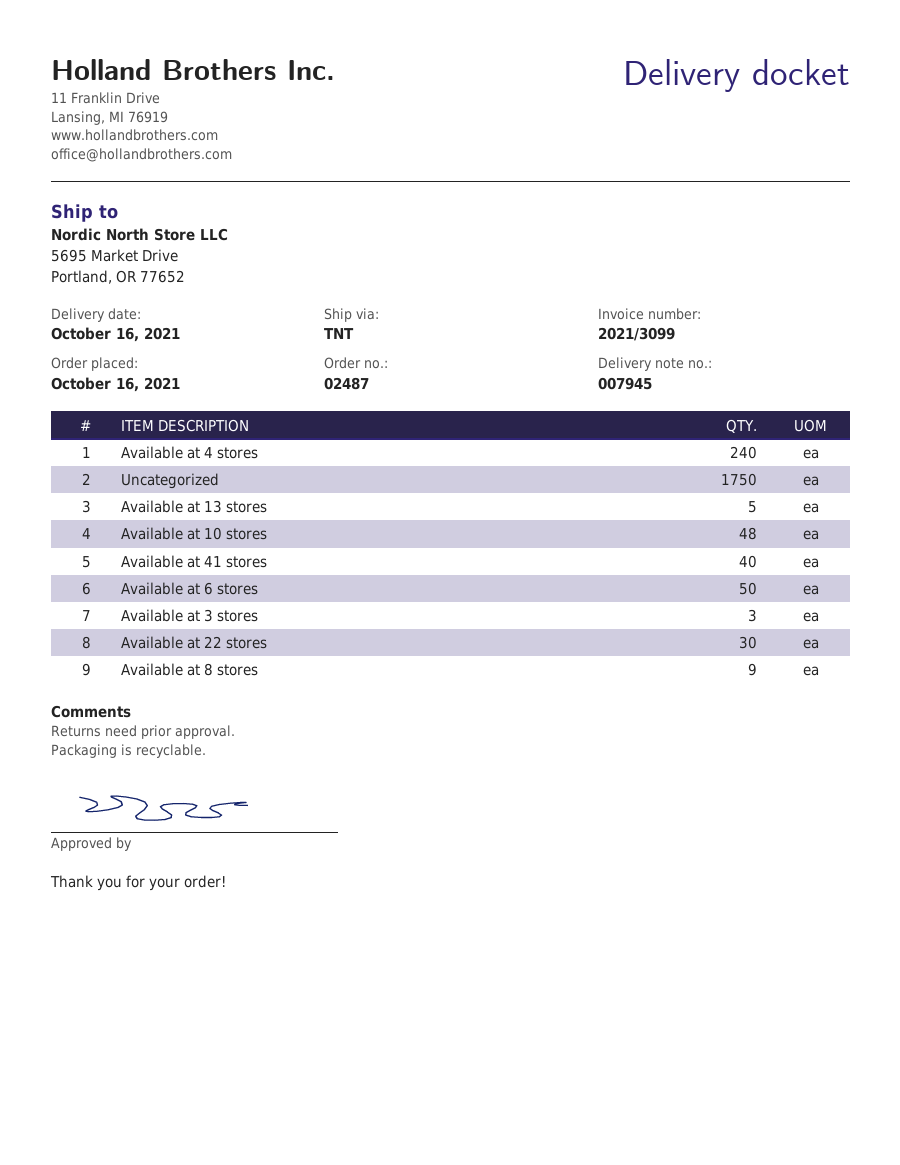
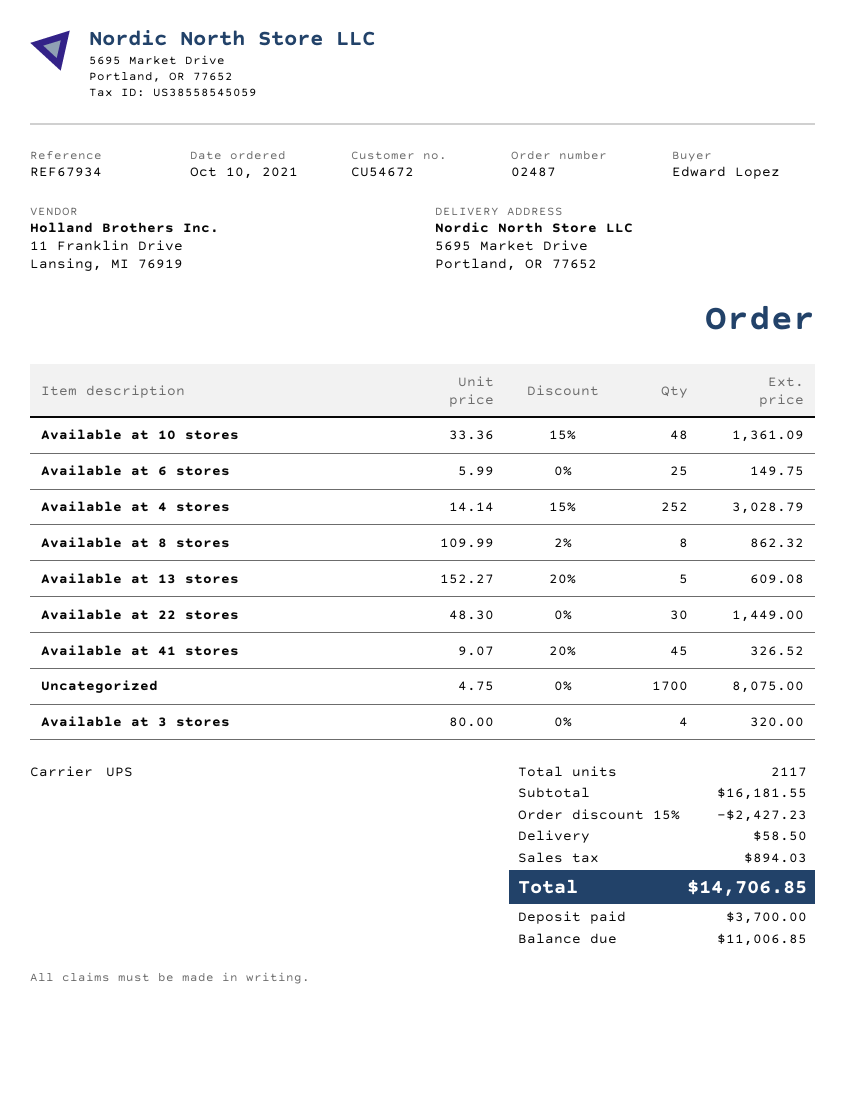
order date: 2021-10-16 -> 2021-10-10
shipping method: TNT -> UPS
Available at 4 stores: 240 -> 252
Uncategorized: 1750 -> 1700
Available at 41 stores: 40 -> 45
Available at 6 stores: 50 -> 25
Available at 3 stores: 3 -> 4
Available at 8 stores: 9 -> 8

